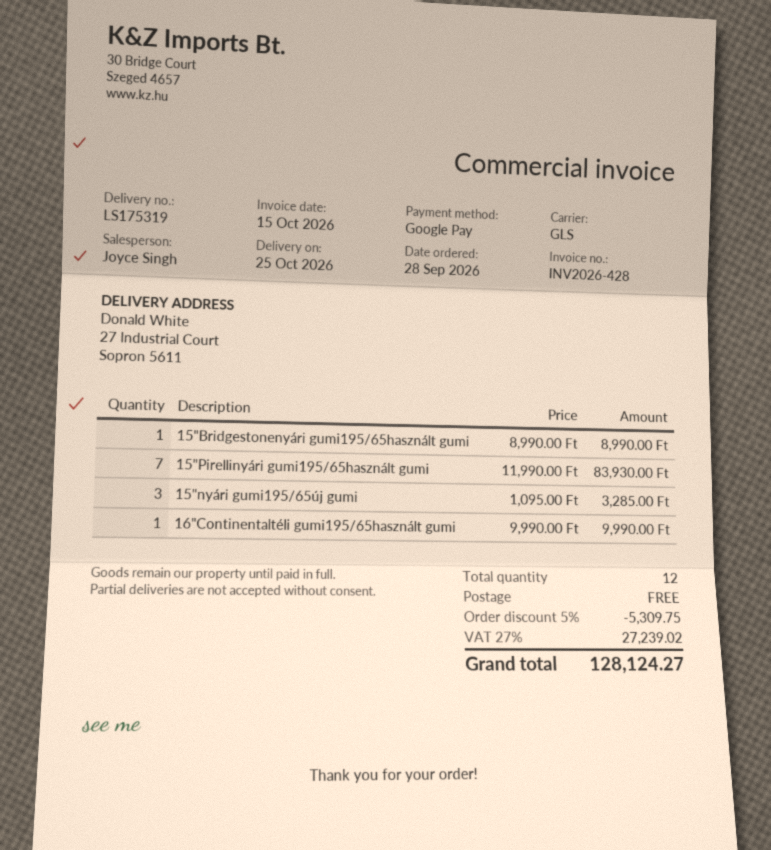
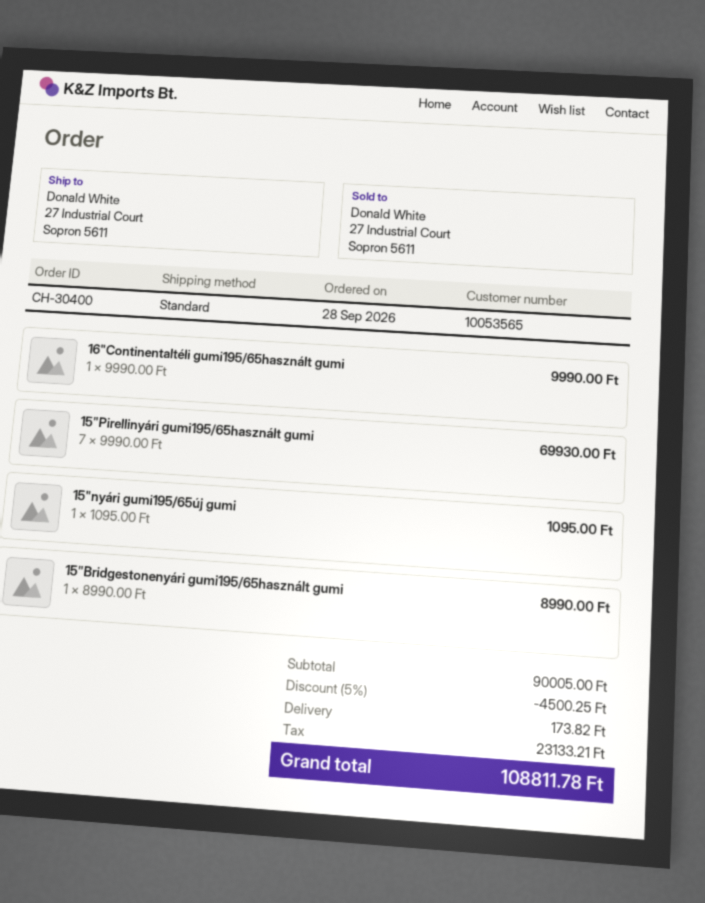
shipping method: GLS -> standard
15"Pirellinyári gumi195/65használt gumi: 7 x 11990.00 = 83930.00 -> 7 x 9990.00 = 69930.00
15"nyári gumi195/65új gumi: 3 x 1095.00 = 3285.00 -> 1 x 1095.00 = 1095.00
discount: 5% = 5309.75 -> 5% = 4500.25
shipping: 0.00 -> 173.82
tax: 27239.02 -> 23133.21
total: 128124.27 -> 108811.78

